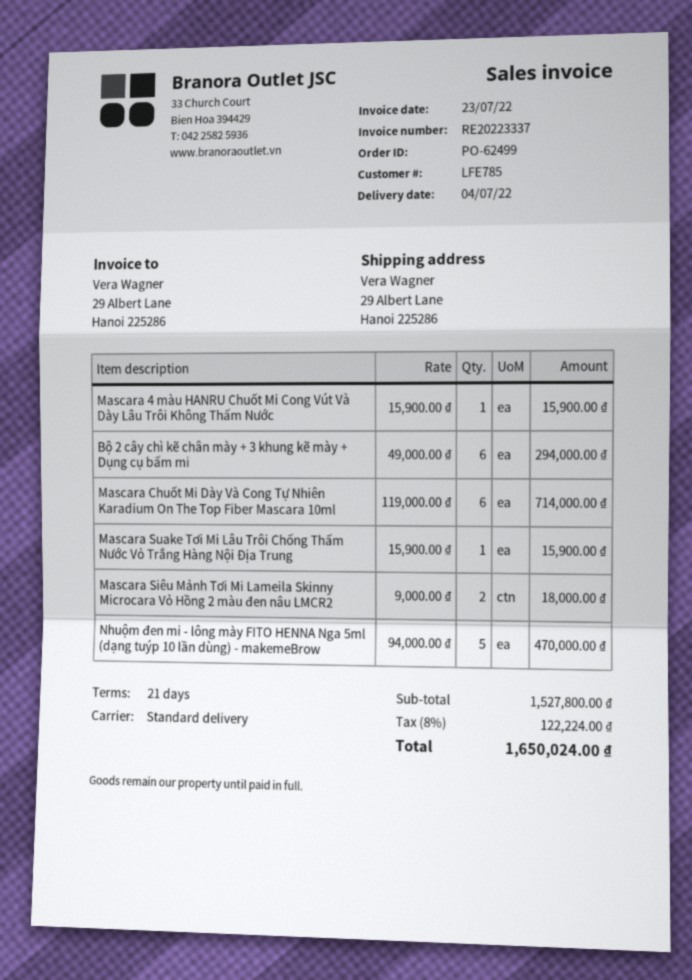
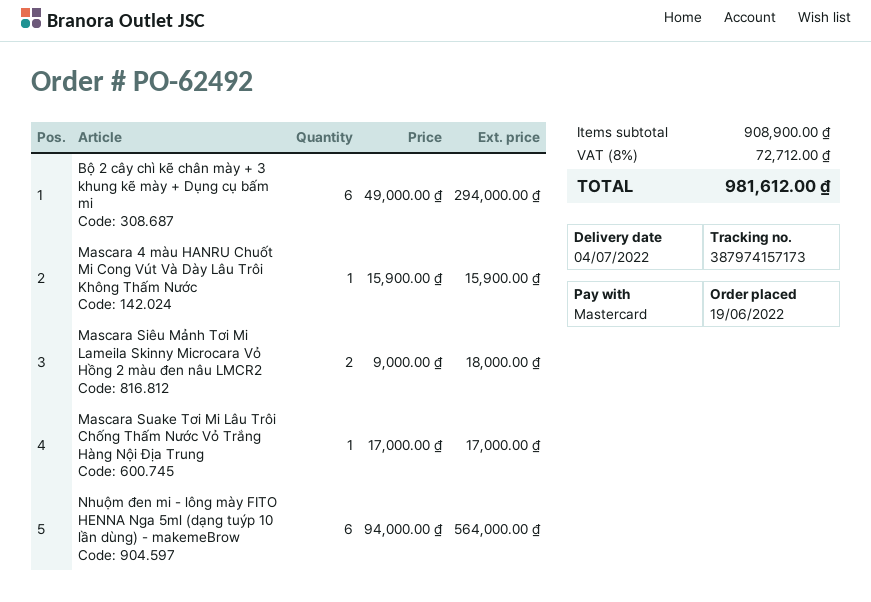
order number: PO-62499 -> PO-62492
Mascara Chuốt Mi Dày Và Cong Tự Nhiên Karadium On The Top Fiber Mascara 10ml: 6 x 119000.00 = 714000.00 -> none
Mascara Suake Tơi Mi Lâu Trôi Chống Thấm Nước Vỏ Trắng Hàng Nội Địa Trung: 1 x 15900.00 = 15900.00 -> 1 x 17000.00 = 17000.00
Nhuộm đen mi - lông mày FITO HENNA Nga 5ml (dạng tuýp 10 lần dùng) - makemeBrow: 5 x 94000.00 = 470000.00 -> 6 x 94000.00 = 564000.00
subtotal: 1527800.00 -> 908900.00
tax: 8% = 122224.00 -> 8% = 72712.00
total: 1650024.00 -> 981612.00

